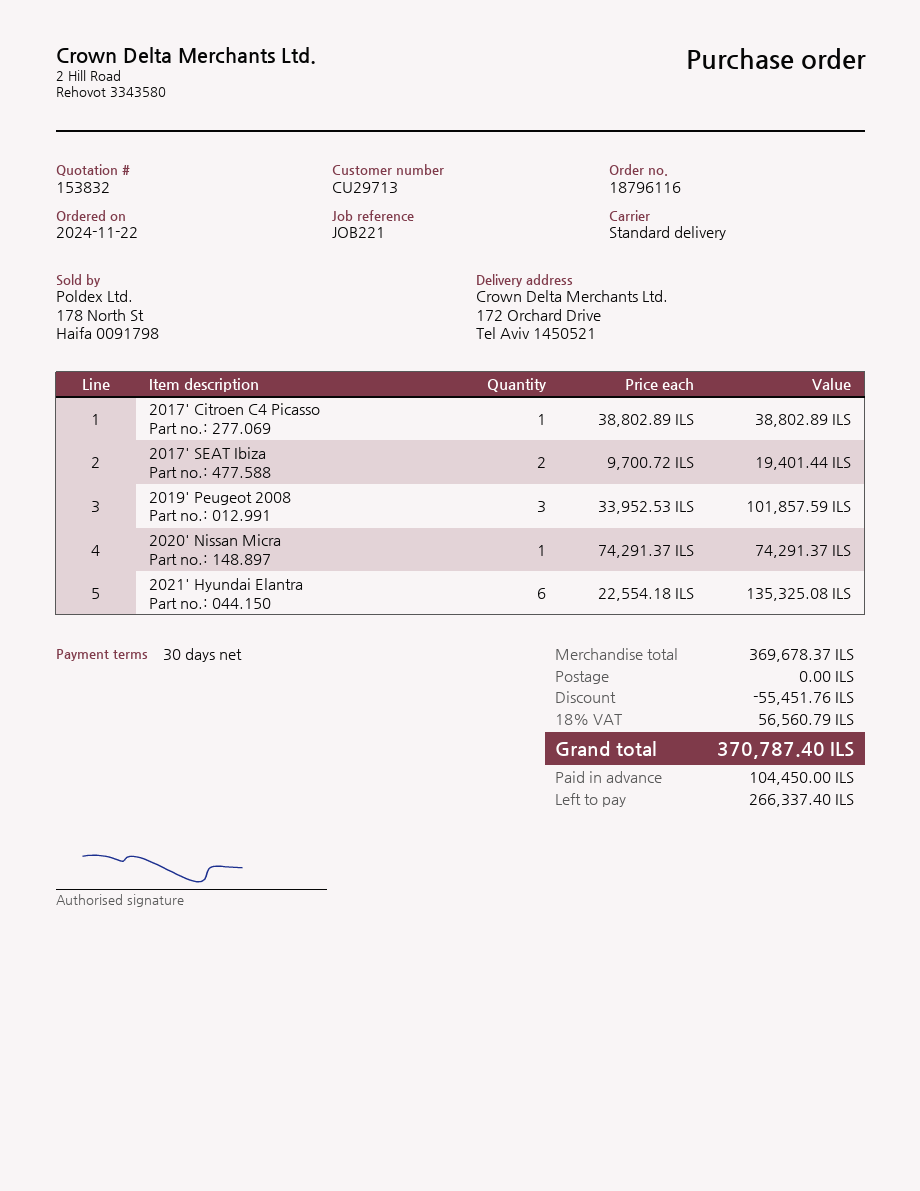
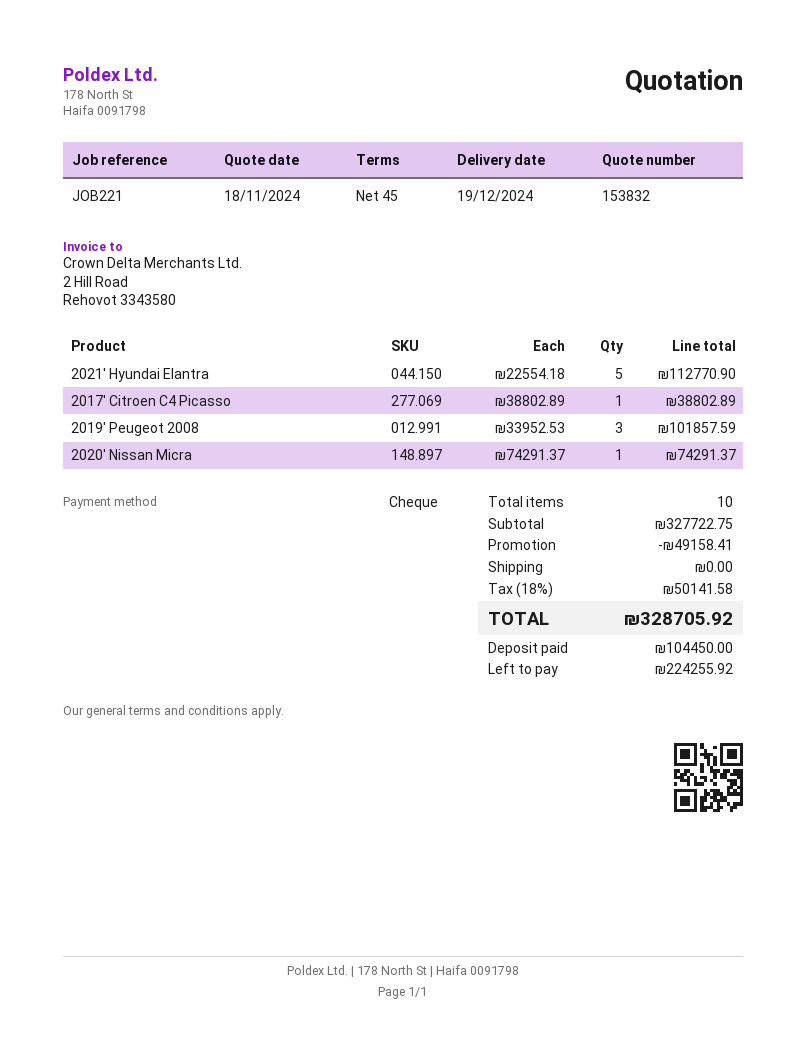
payment terms: 30 days -> 45 days
2017' SEAT Ibiza: 2 x 9700.72 = 19401.44 -> none
2021' Hyundai Elantra: 6 x 22554.18 = 135325.08 -> 5 x 22554.18 = 112770.90
subtotal: 369678.37 -> 327722.75
discount: 55451.76 -> 49158.41
tax: 18% = 56560.79 -> 18% = 50141.58
total: 370787.40 -> 328705.92
balance: 266337.40 -> 224255.92

